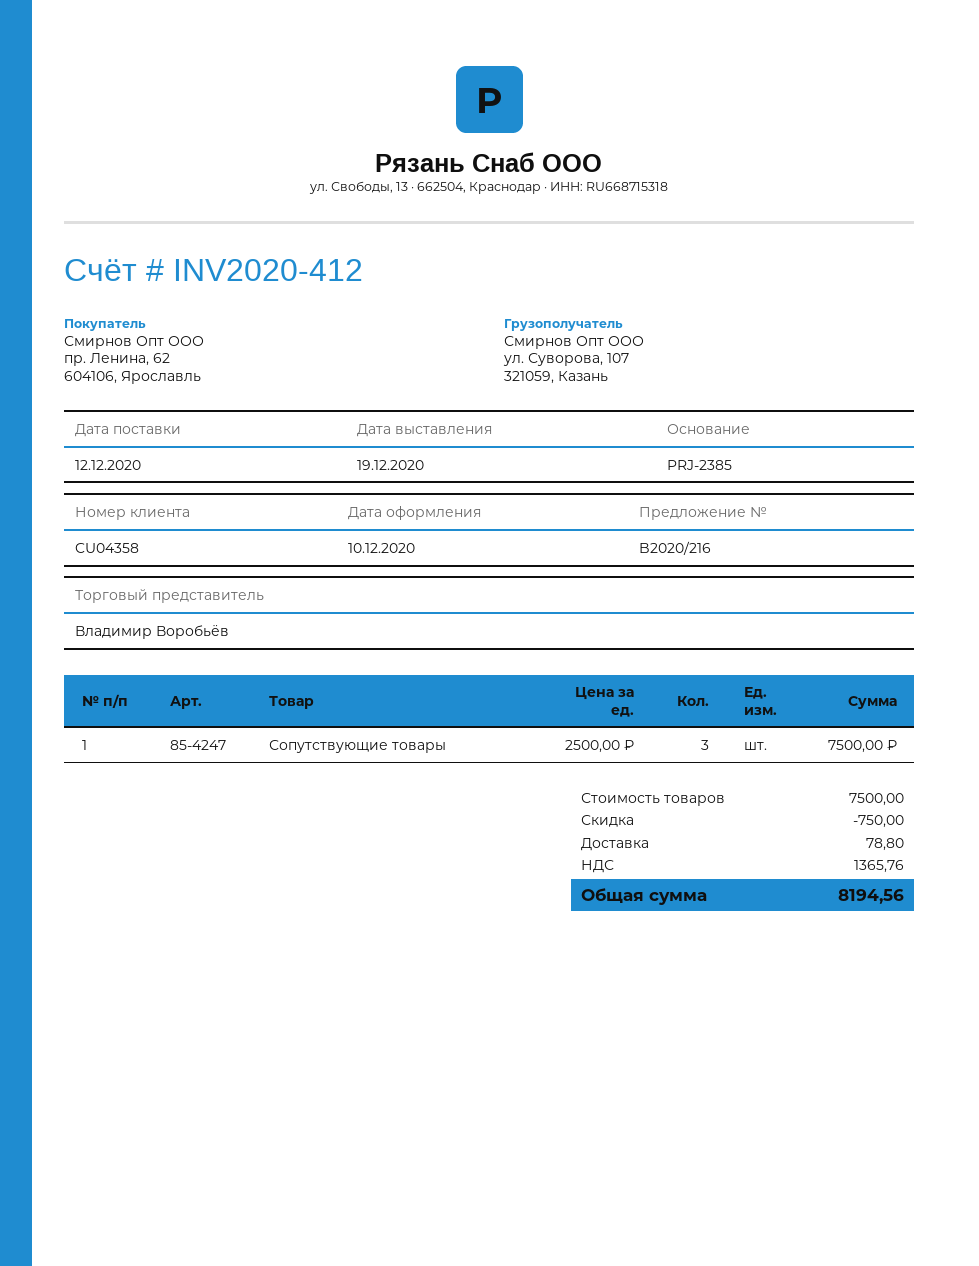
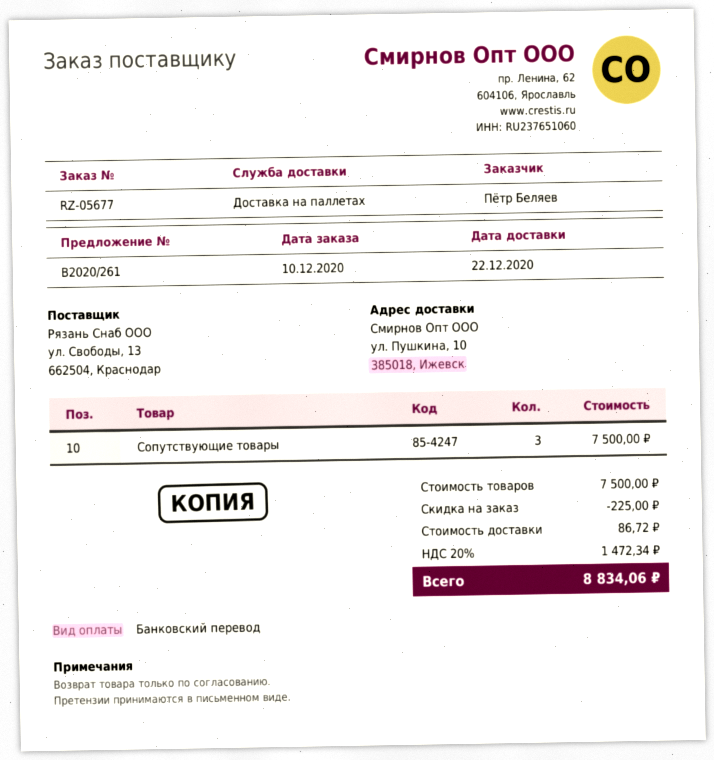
quote number: B2020/216 -> B2020/261
delivery date: 2020-12-12 -> 2020-12-22
ship to: ул. Суворова, 107, 321059, Казань -> ул. Пушкина, 10, 385018, Ижевск
discount: 750.00 -> 225.00
shipping: 78.80 -> 86.72
tax: 1365.76 -> 1472.34
total: 8194.56 -> 8834.06

